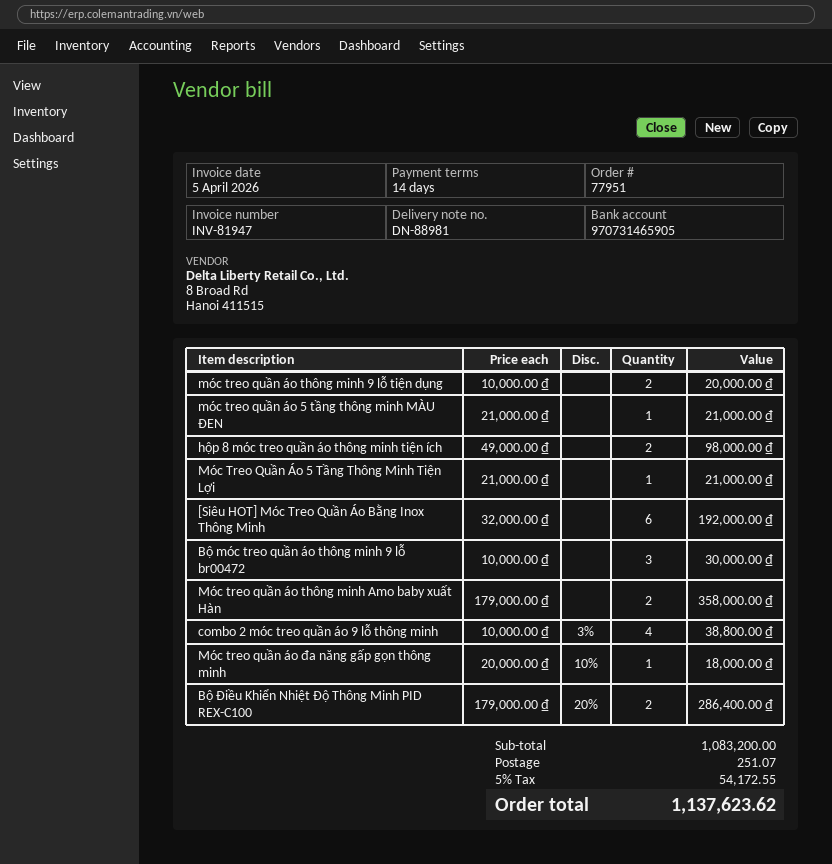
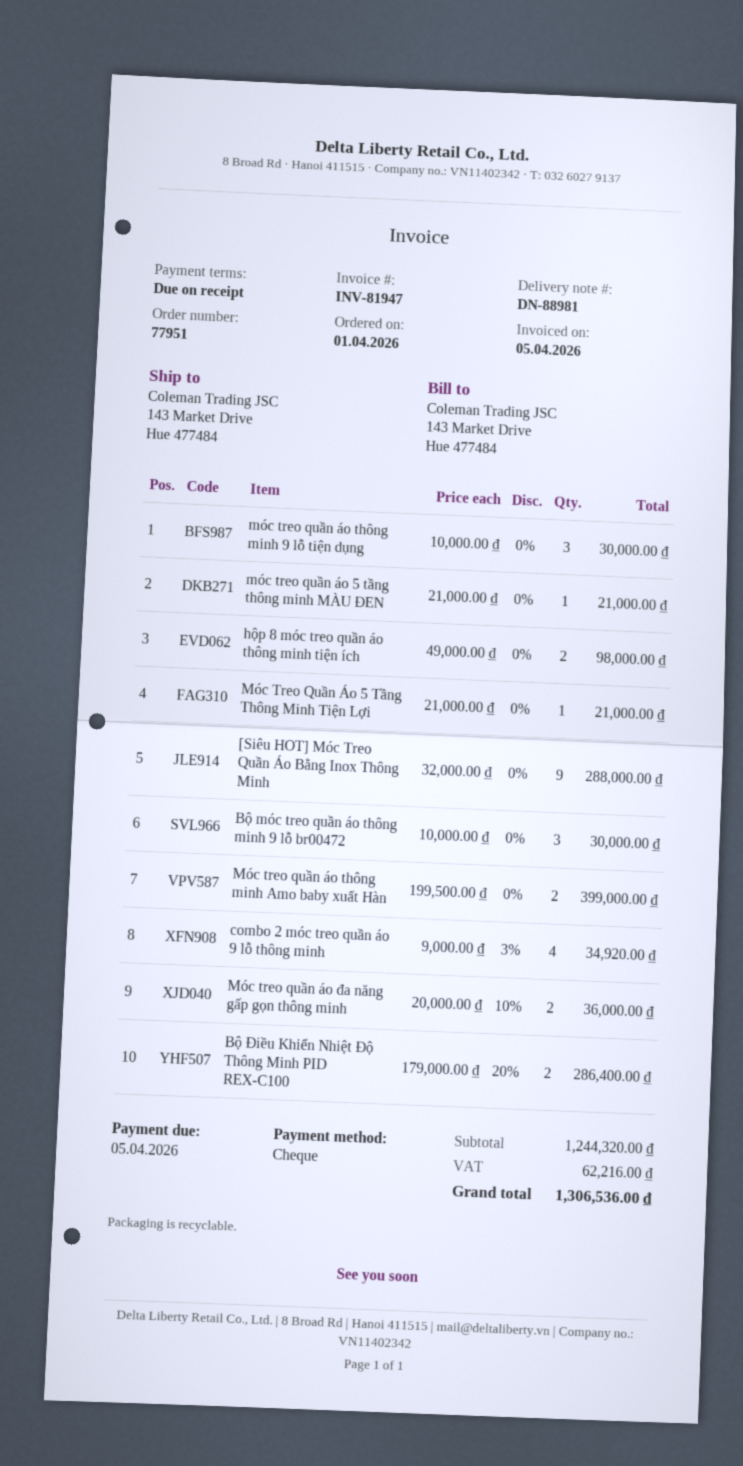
payment terms: 14 days -> on receipt
móc treo quần áo thông minh 9 lỗ tiện dụng: 2 x 10000.00 = 20000.00 -> 3 x 10000.00 = 30000.00
[Siêu HOT] Móc Treo Quần Áo Bằng Inox Thông Minh: 6 x 32000.00 = 192000.00 -> 9 x 32000.00 = 288000.00
Móc treo quần áo thông minh Amo baby xuất Hàn: 2 x 179000.00 = 358000.00 -> 2 x 199500.00 = 399000.00
combo 2 móc treo quần áo 9 lỗ thông minh: 4 x 10000.00 - 3% = 38800.00 -> 4 x 9000.00 - 3% = 34920.00
Móc treo quần áo đa năng gấp gọn thông minh: 1 x 20000.00 - 10% = 18000.00 -> 2 x 20000.00 - 10% = 36000.00
subtotal: 1083200.00 -> 1244320.00
shipping: 251.07 -> none
tax: 54172.55 -> 62216.00
total: 1137623.62 -> 1306536.00

